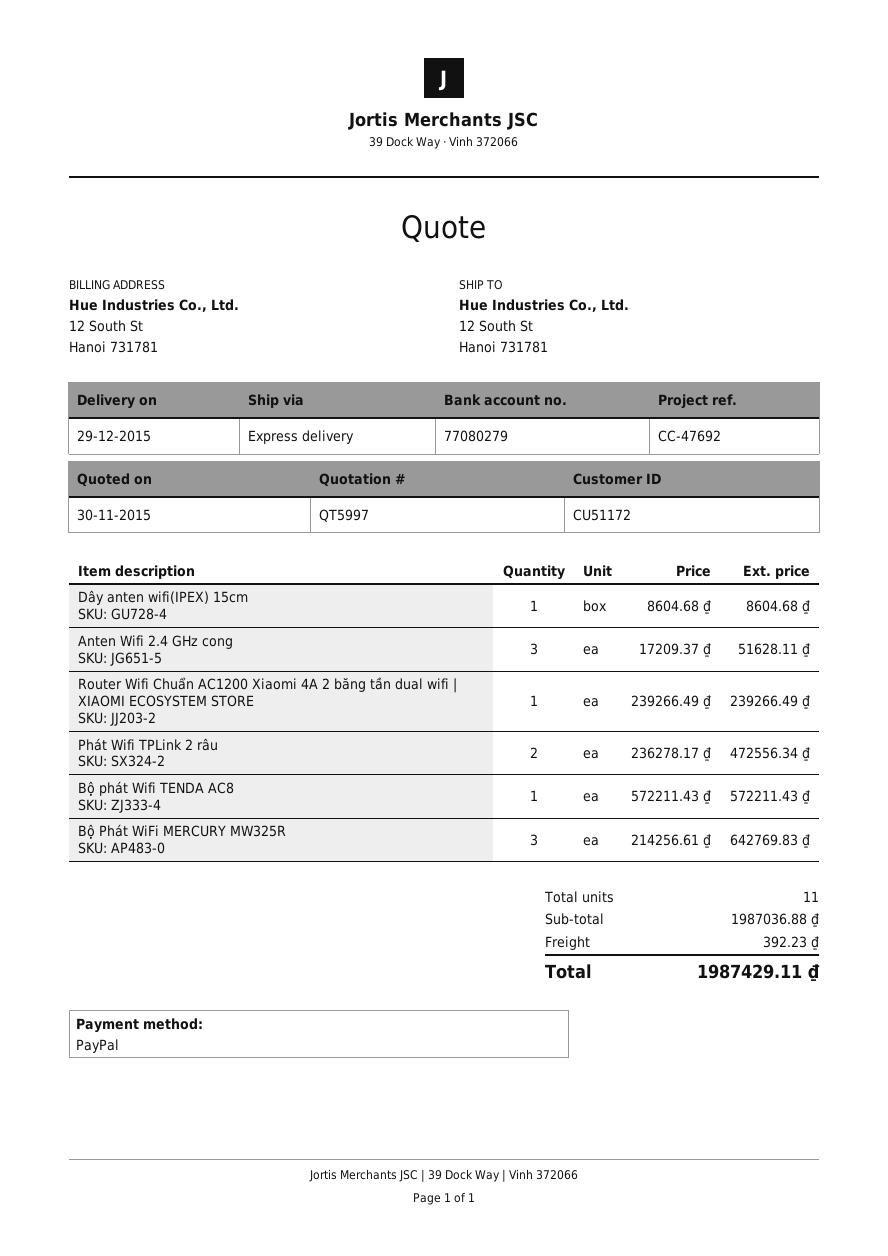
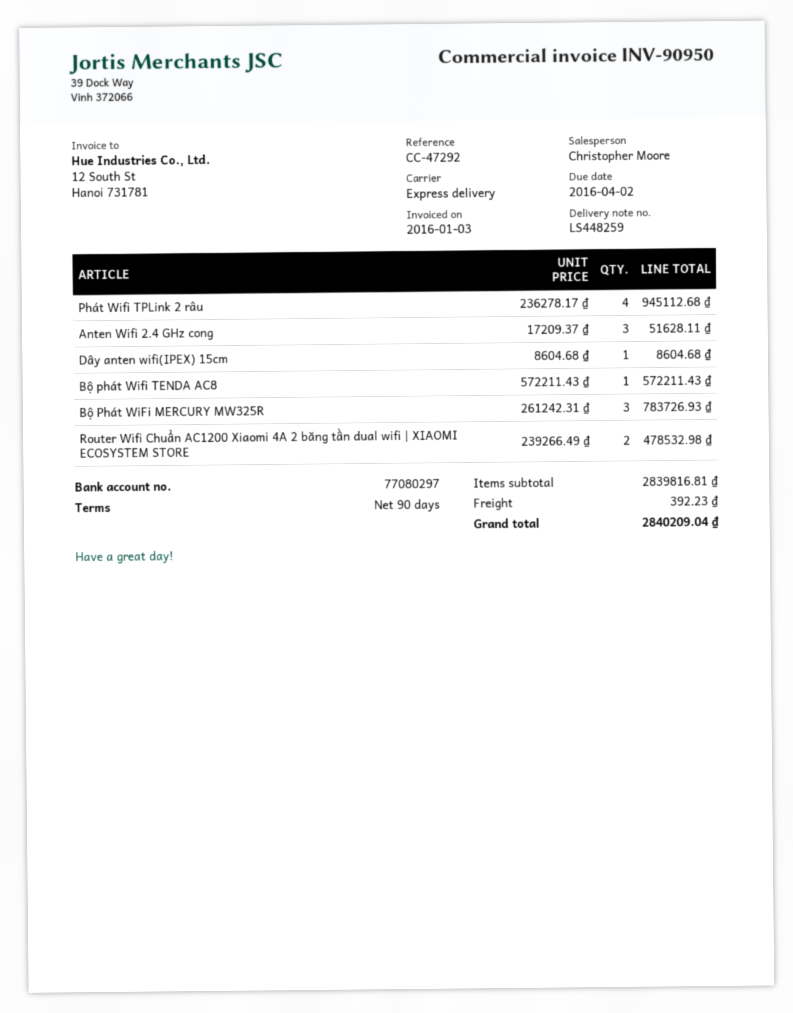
reference: CC-47692 -> CC-47292
bank account: 77080279 -> 77080297
Router Wifi Chuẩn AC1200 Xiaomi 4A 2 băng tần dual wifi | XIAOMI ECOSYSTEM STORE: 1 x 239266.49 = 239266.49 -> 2 x 239266.49 = 478532.98
Phát Wifi TPLink 2 râu: 2 x 236278.17 = 472556.34 -> 4 x 236278.17 = 945112.68
Bộ Phát WiFi MERCURY MW325R: 3 x 214256.61 = 642769.83 -> 3 x 261242.31 = 783726.93
subtotal: 1987036.88 -> 2839816.81
total: 1987429.11 -> 2840209.04

